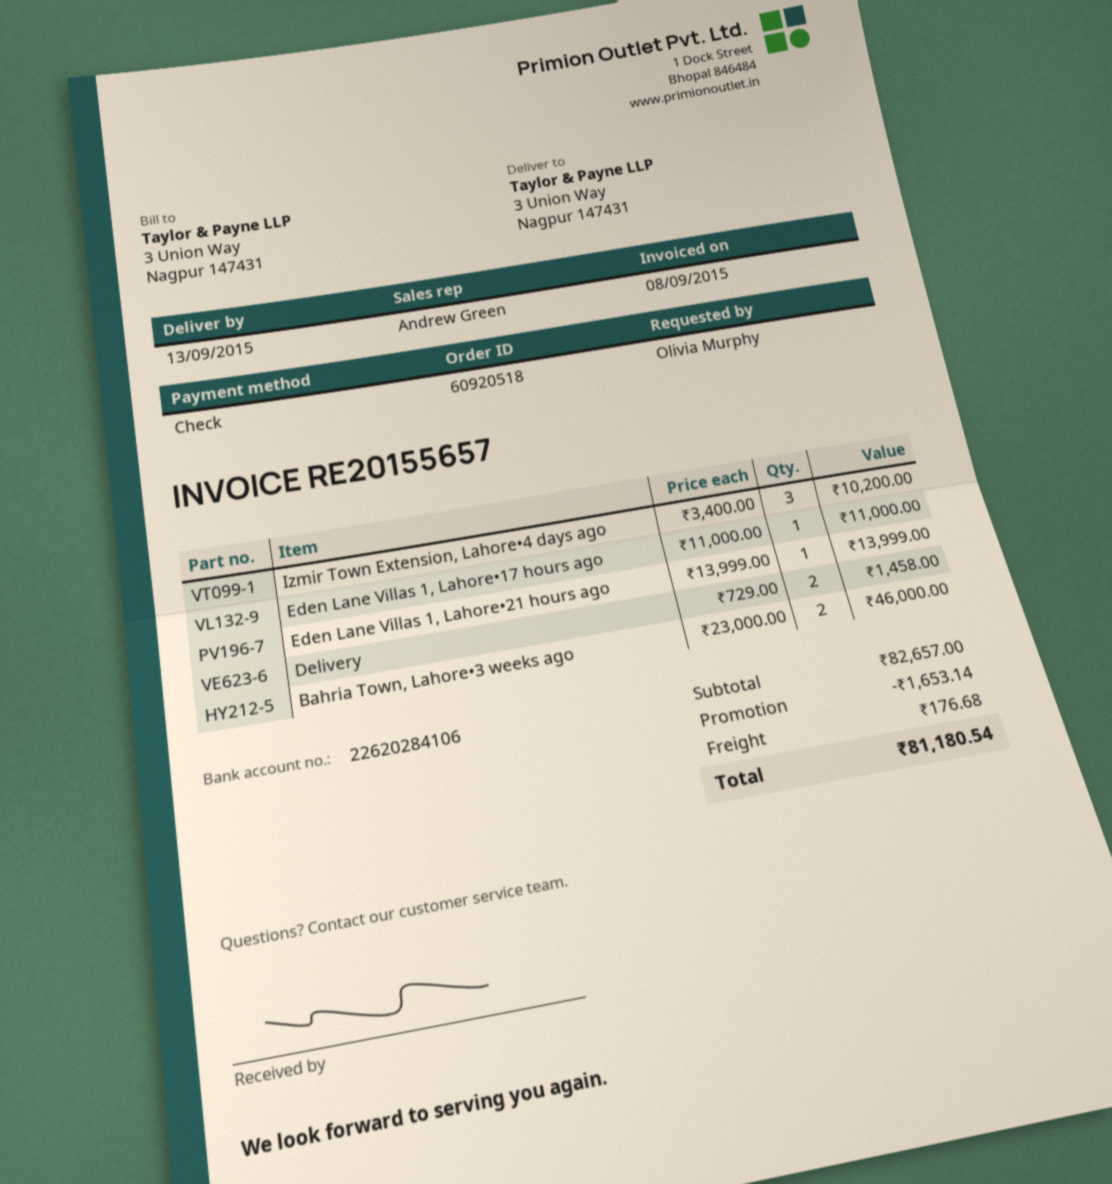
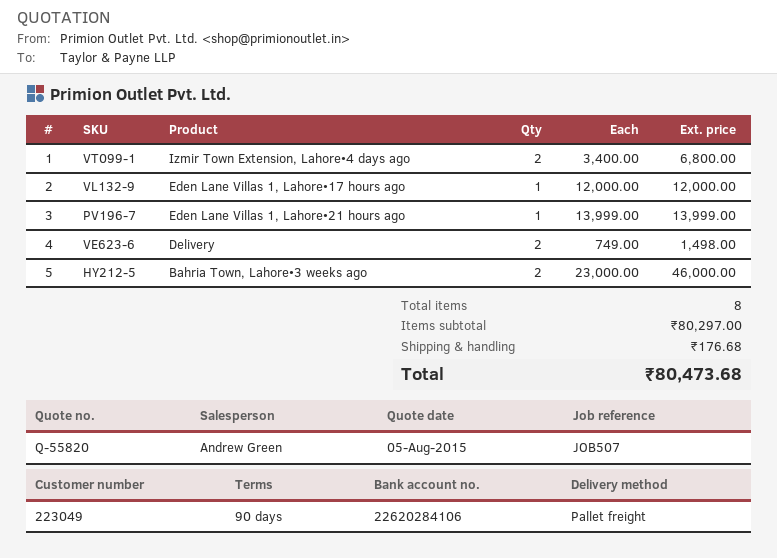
Izmir Town Extension, Lahore•4 days ago: 3 x 3400.00 = 10200.00 -> 2 x 3400.00 = 6800.00
Eden Lane Villas 1, Lahore•17 hours ago: 1 x 11000.00 = 11000.00 -> 1 x 12000.00 = 12000.00
Delivery: 2 x 729.00 = 1458.00 -> 2 x 749.00 = 1498.00
subtotal: 82657.00 -> 80297.00
discount: 1653.14 -> none
total: 81180.54 -> 80473.68

